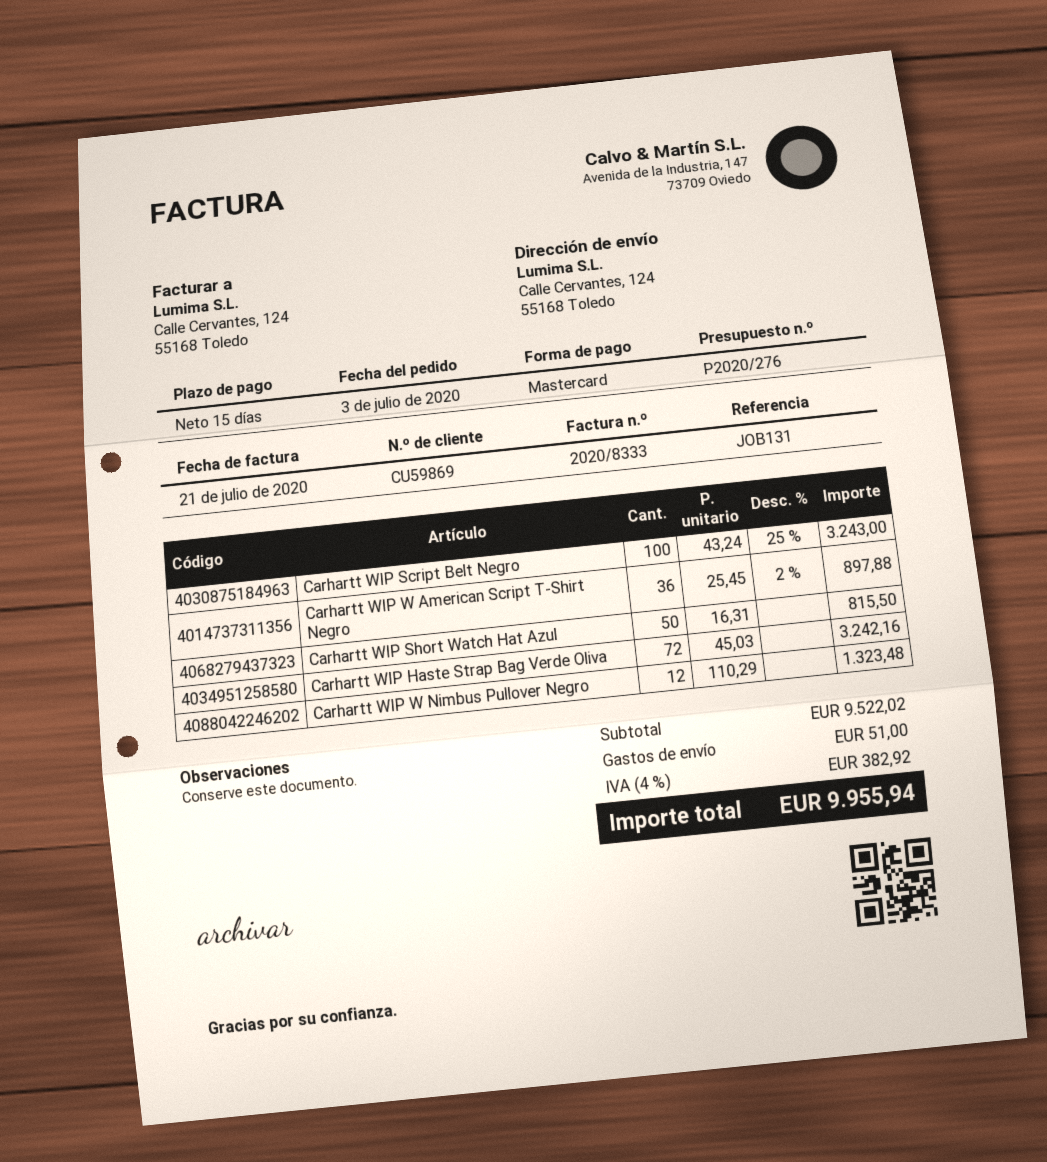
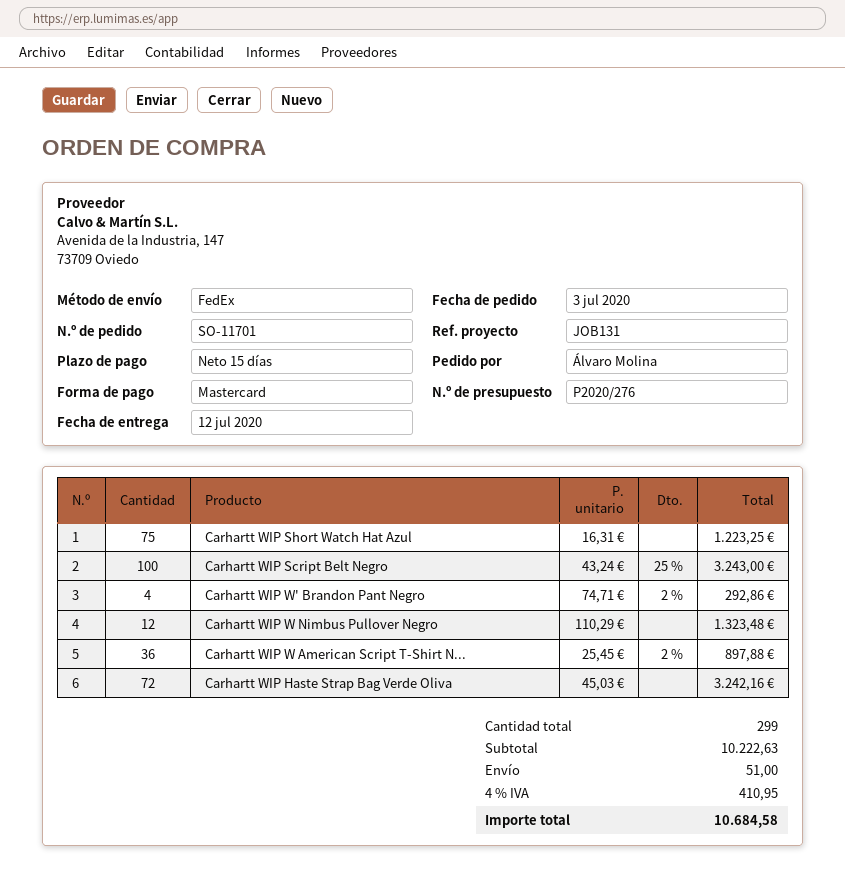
Carhartt WIP Short Watch Hat Azul: 50 x 16.31 = 815.50 -> 75 x 16.31 = 1223.25
Carhartt WIP W' Brandon Pant Negro: none -> 4 x 74.71 - 2% = 292.86
subtotal: 9522.02 -> 10222.63
tax: 4% = 382.92 -> 4% = 410.95
total: 9955.94 -> 10684.58

